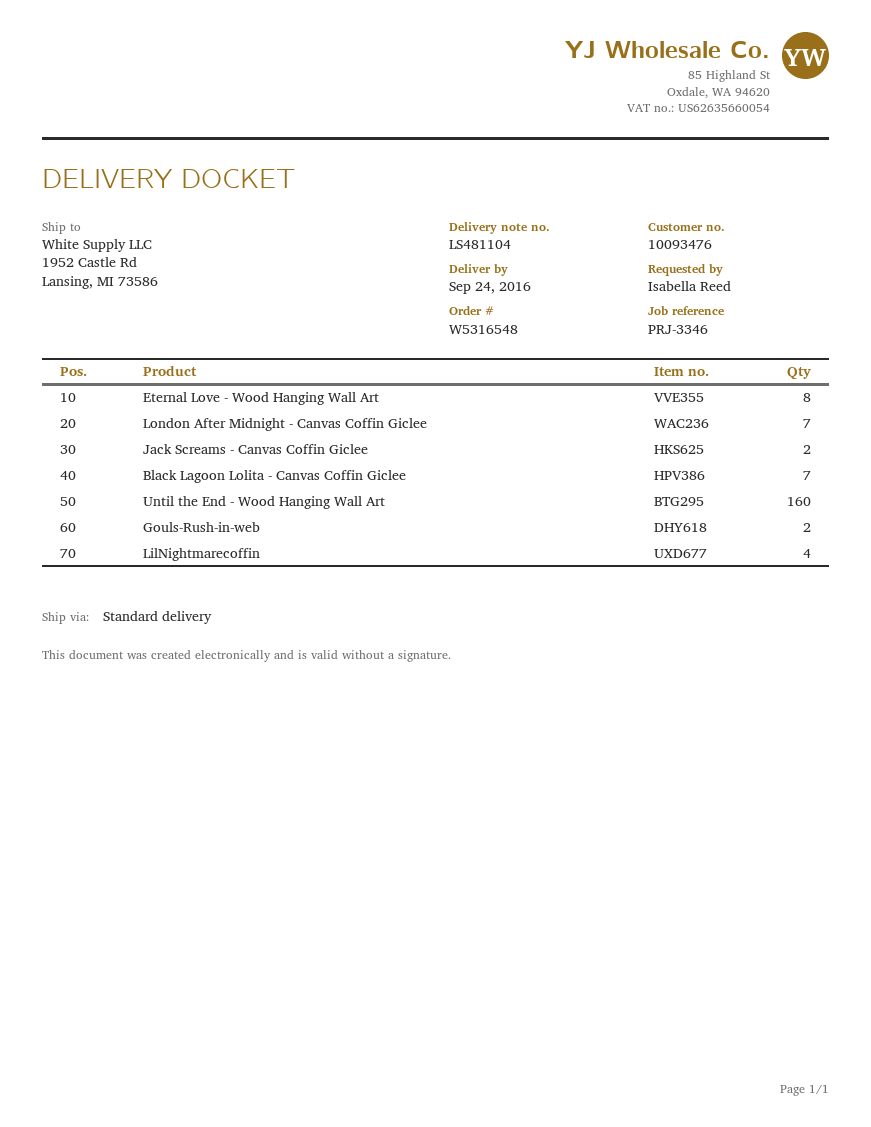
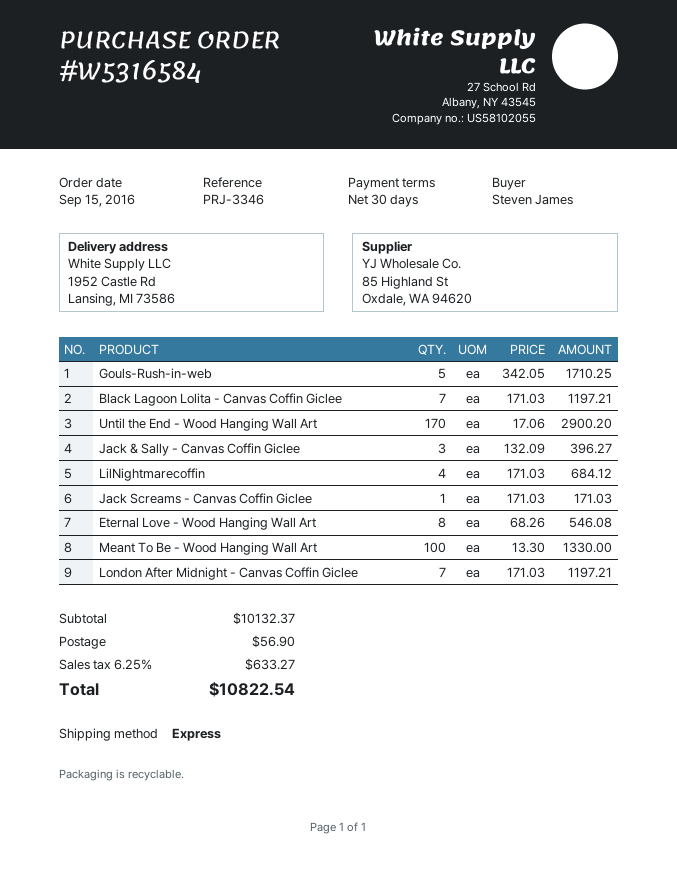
order number: W5316548 -> W5316584
ordered by: Isabella Reed -> Steven James
shipping method: standard -> express
Jack Screams - Canvas Coffin Giclee: 2 -> 1
Until the End - Wood Hanging Wall Art: 160 -> 170
Gouls-Rush-in-web: 2 -> 5
Jack & Sally - Canvas Coffin Giclee: none -> 3
Meant To Be - Wood Hanging Wall Art: none -> 100

